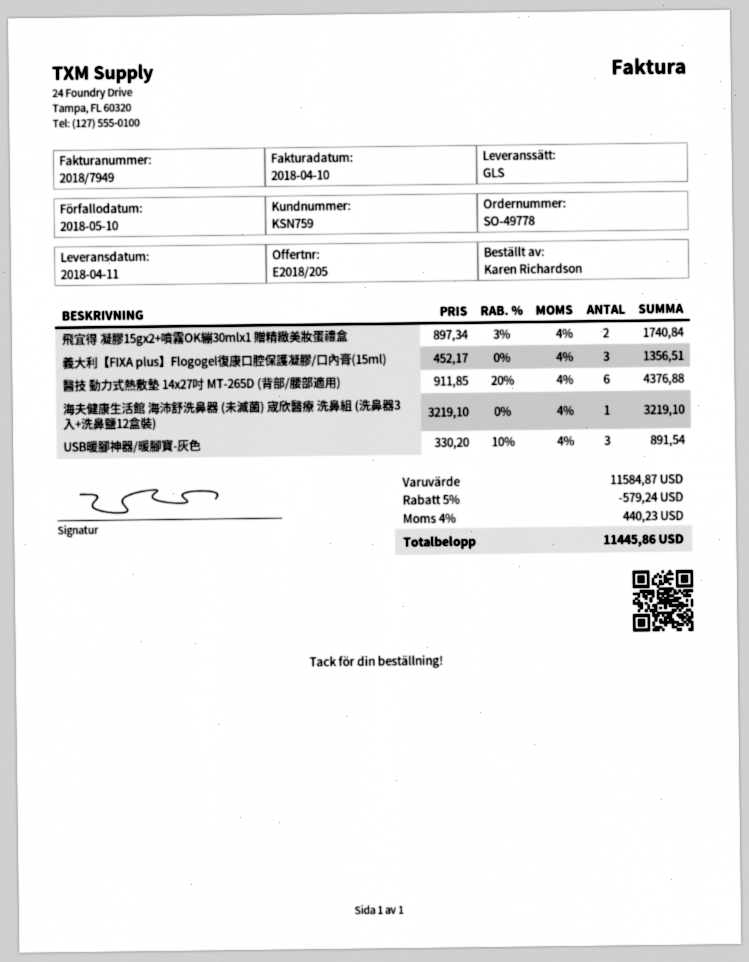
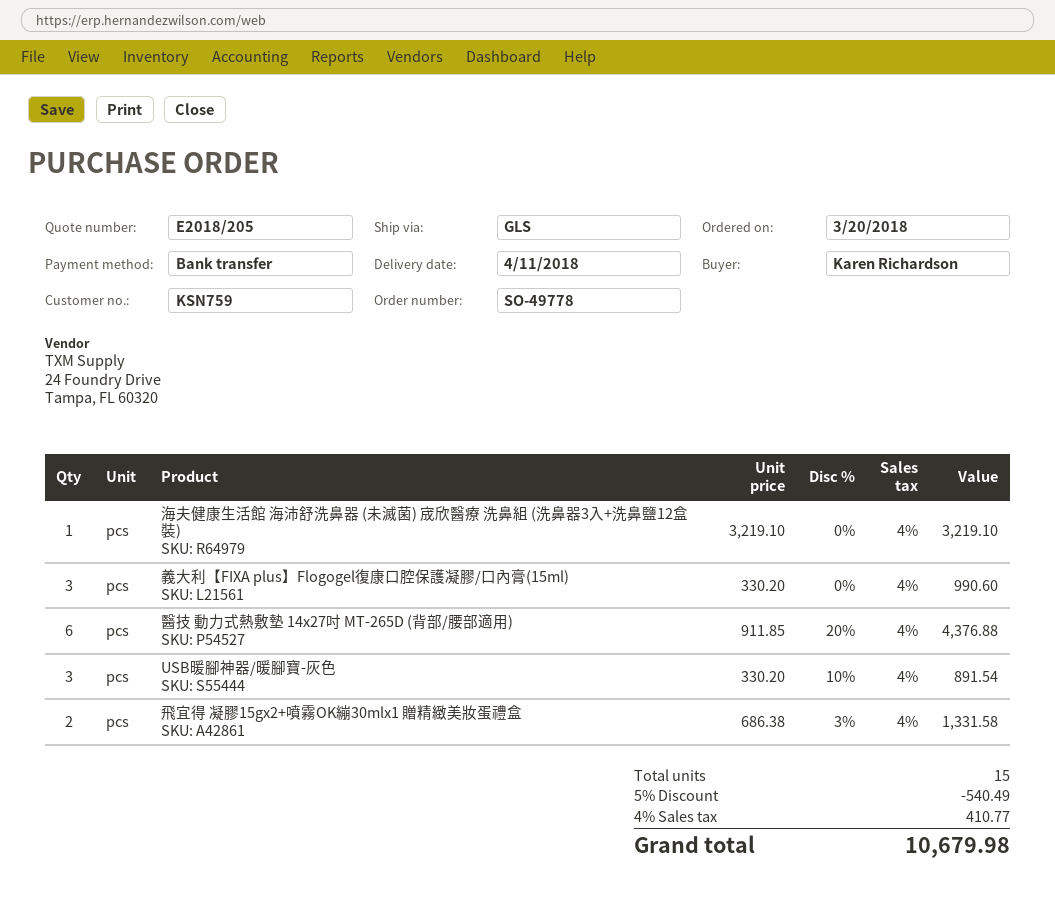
飛宜得 凝膠15gx2+噴霧OK繃30mlx1 贈精緻美妝蛋禮盒: 2 x 897.34 - 3% = 1740.84 -> 2 x 686.38 - 3% = 1331.58
義大利【FIXA plus】Flogogel復康口腔保護凝膠/口內膏(15ml): 3 x 452.17 = 1356.51 -> 3 x 330.20 = 990.60
discount: 5% = 579.24 -> 5% = 540.49
tax: 4% = 440.23 -> 4% = 410.77
total: 11445.86 -> 10679.98

